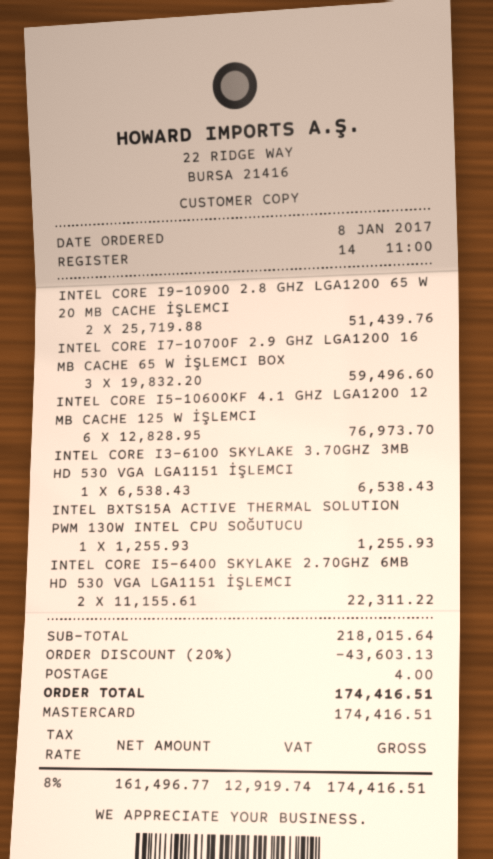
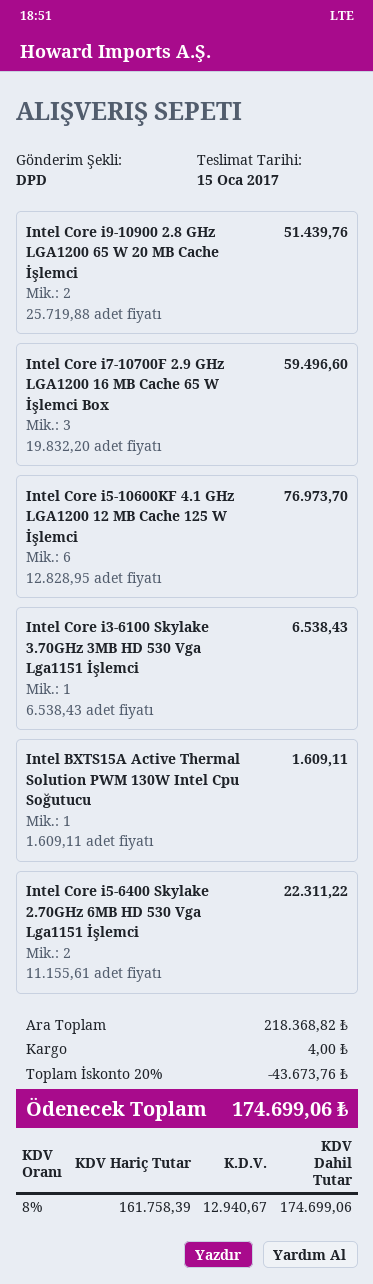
INTEL BXTS15A ACTIVE THERMAL SOLUTION PWM 130W INTEL CPU SOĞUTUCU: 1 x 1255.93 = 1255.93 -> 1 x 1609.11 = 1609.11
subtotal: 218015.64 -> 218368.82
discount: 20% = 43603.13 -> 20% = 43673.76
net: 161496.77 -> 161758.39
tax: 8% = 12919.74 -> 8% = 12940.67
total: 174416.51 -> 174699.06

